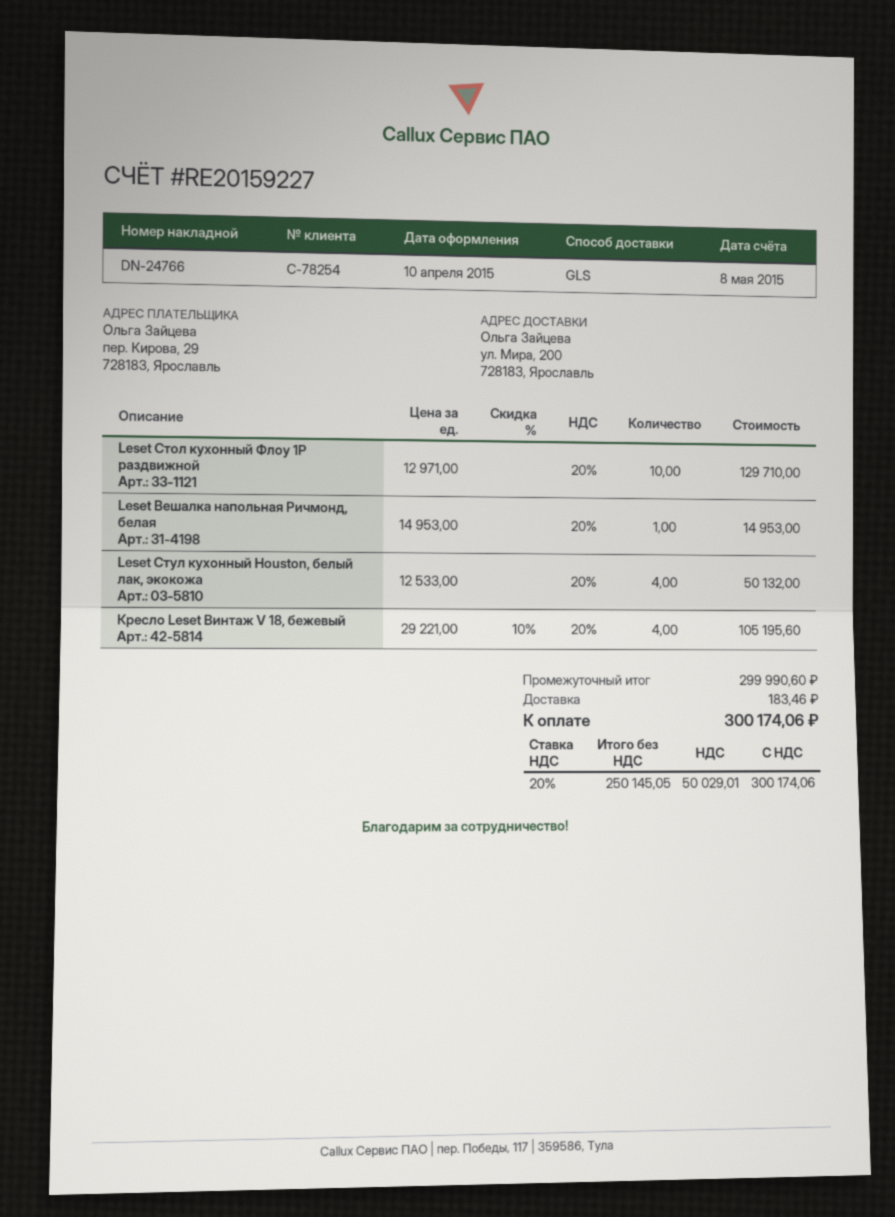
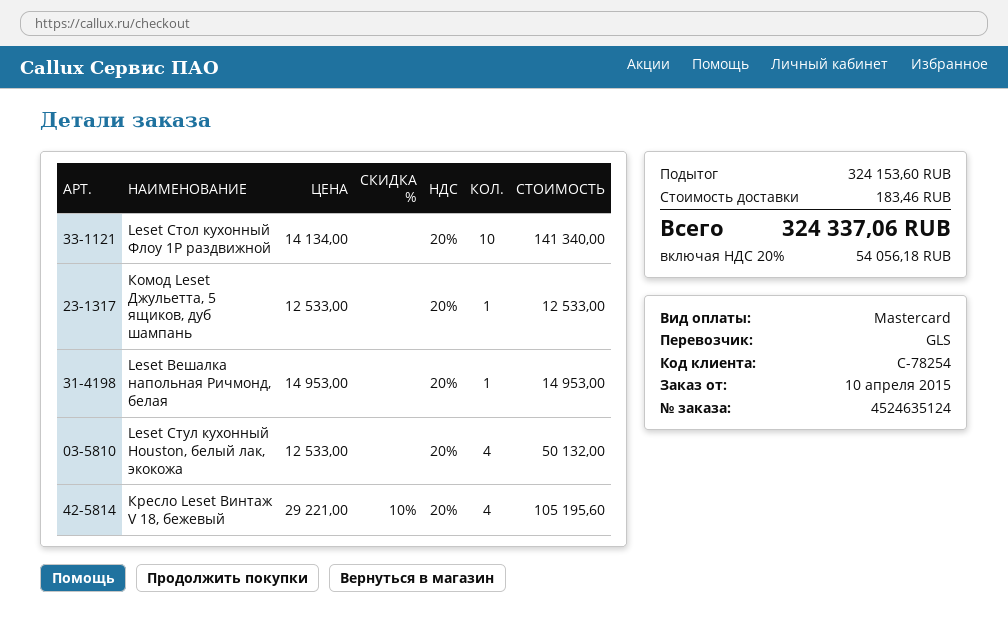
Leset Стол кухонный Флоу 1Р раздвижной: 10 x 12971.00 = 129710.00 -> 10 x 14134.00 = 141340.00
Комод Leset Джульетта, 5 ящиков, дуб шампань: none -> 1 x 12533.00 = 12533.00
subtotal: 299990.60 -> 324153.60
tax: 20% = 50029.01 -> 20% = 54056.18
total: 300174.06 -> 324337.06

